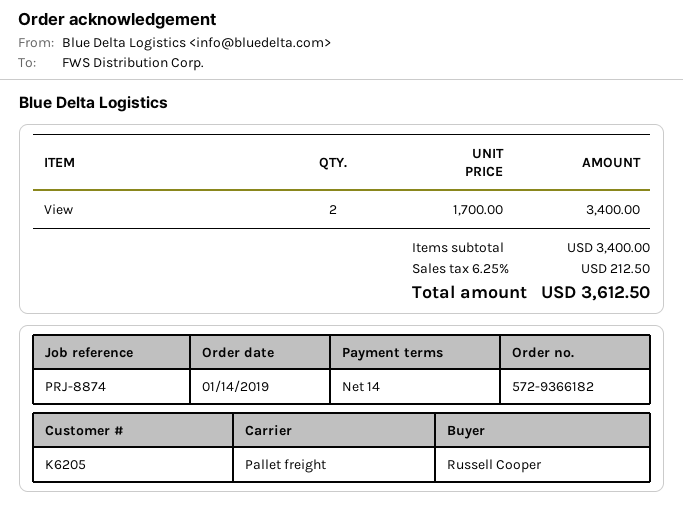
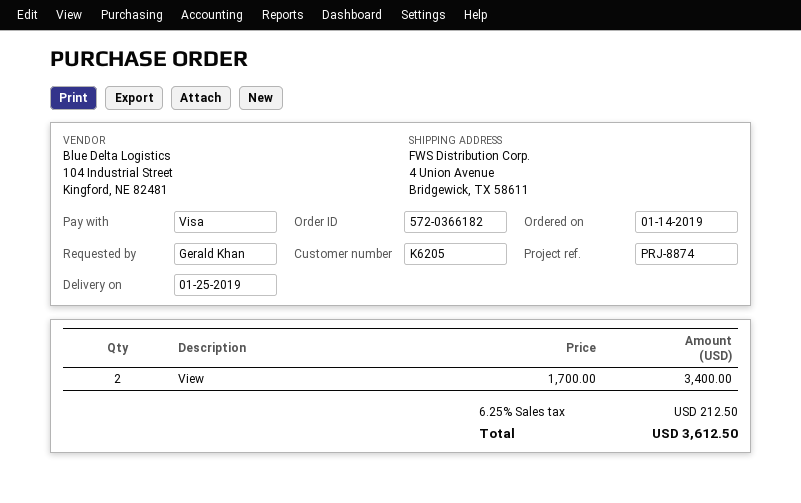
order number: 572-9366182 -> 572-0366182
ordered by: Russell Cooper -> Gerald Khan

